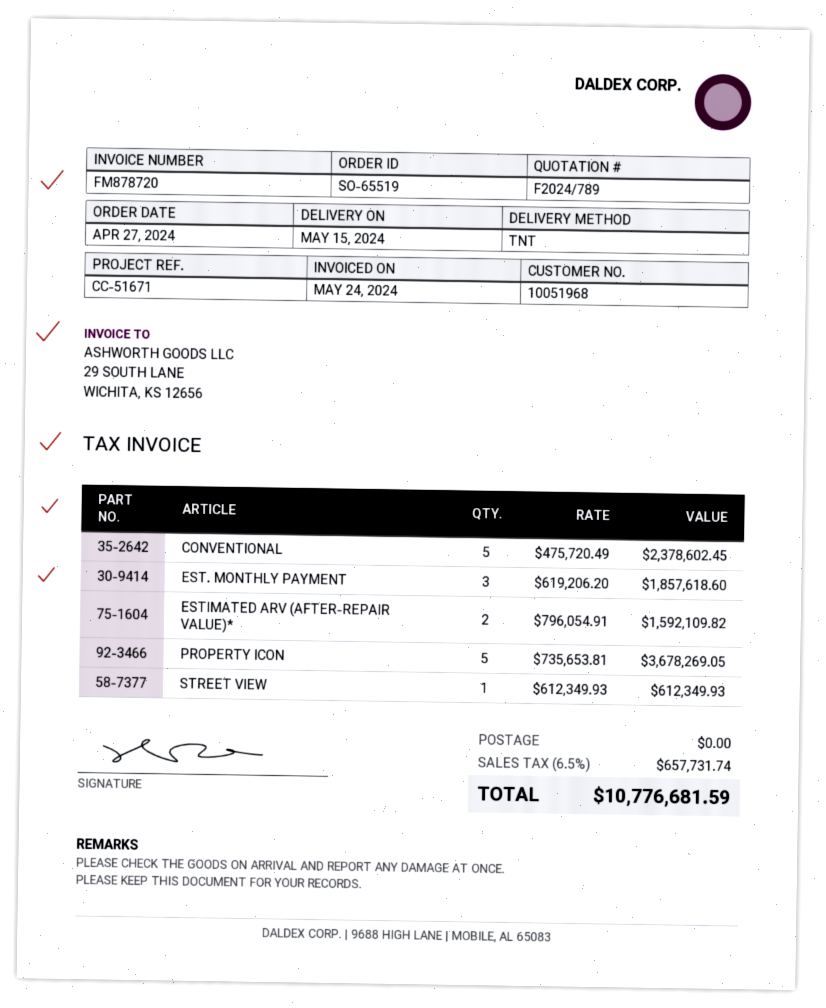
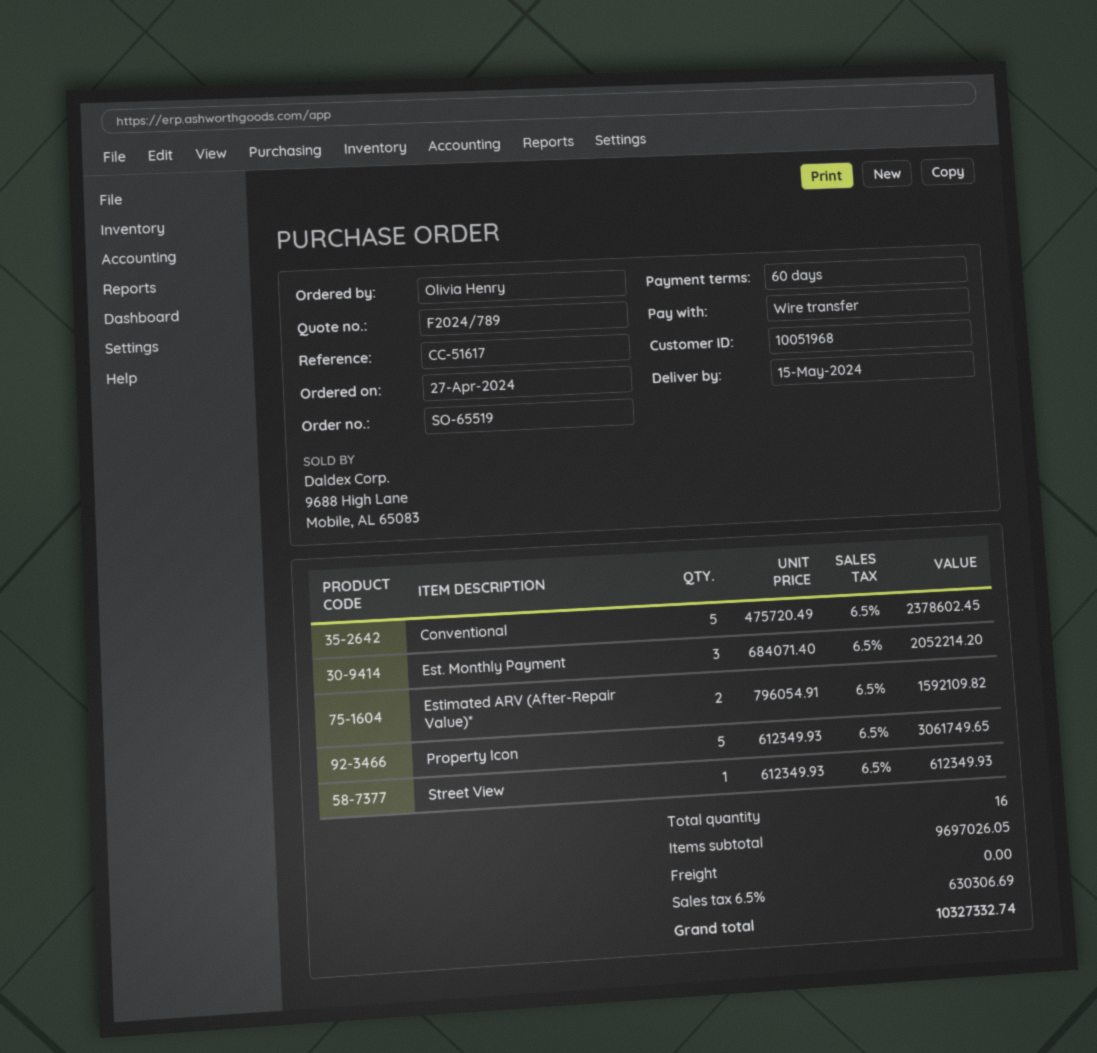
reference: CC-51671 -> CC-51617
EST. MONTHLY PAYMENT: 3 x 619206.20 = 1857618.60 -> 3 x 684071.40 = 2052214.20
PROPERTY ICON: 5 x 735653.81 = 3678269.05 -> 5 x 612349.93 = 3061749.65
tax: 6.5% = 657731.74 -> 6.5% = 630306.69
total: 10776681.59 -> 10327332.74

